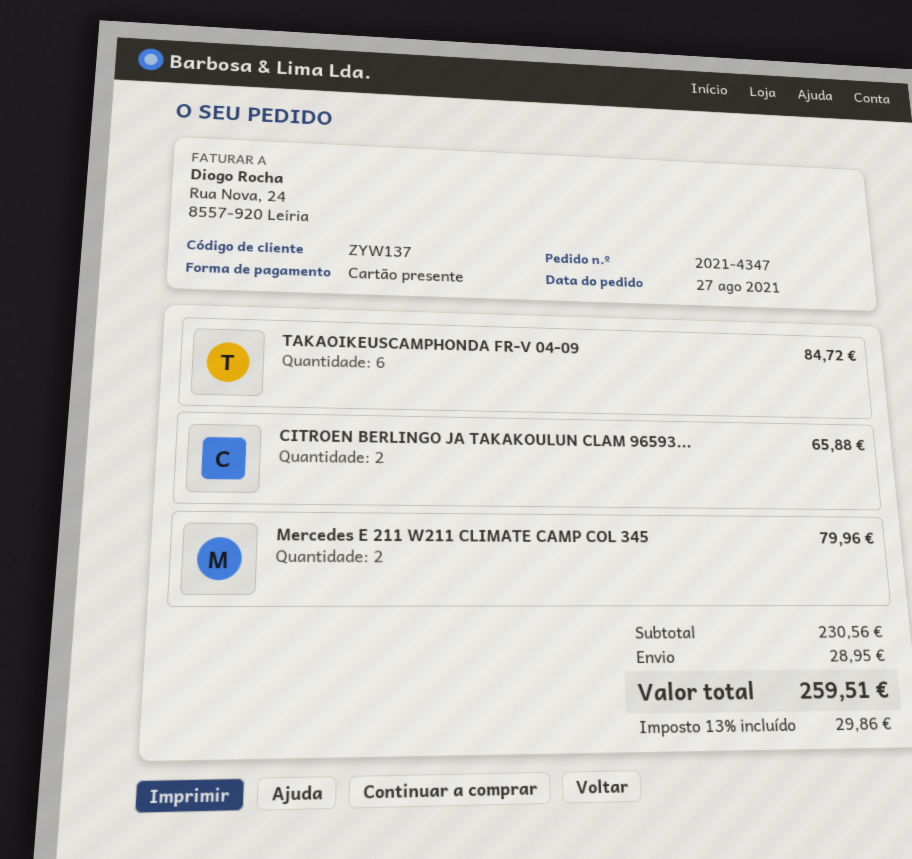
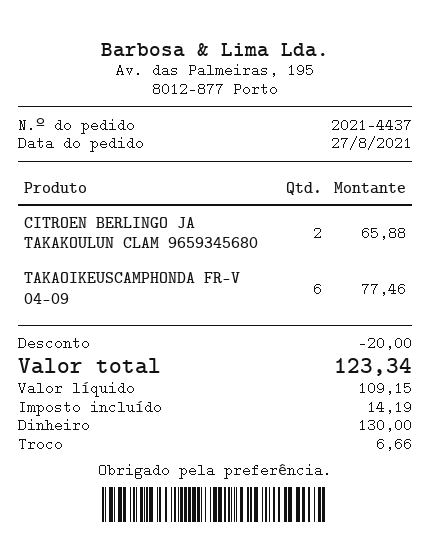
order number: 2021-4347 -> 2021-4437
payment method: gift card -> cash
TAKAOIKEUSCAMPHONDA FR-V 04-09: 6 for 84.72 -> 6 for 77.46
Mercedes E 211 W211 CLIMATE CAMP COL 345: 2 for 79.96 -> none
discount: none -> 20.00
shipping: 28.95 -> none
tax: 29.86 -> 14.19
total: 259.51 -> 123.34

